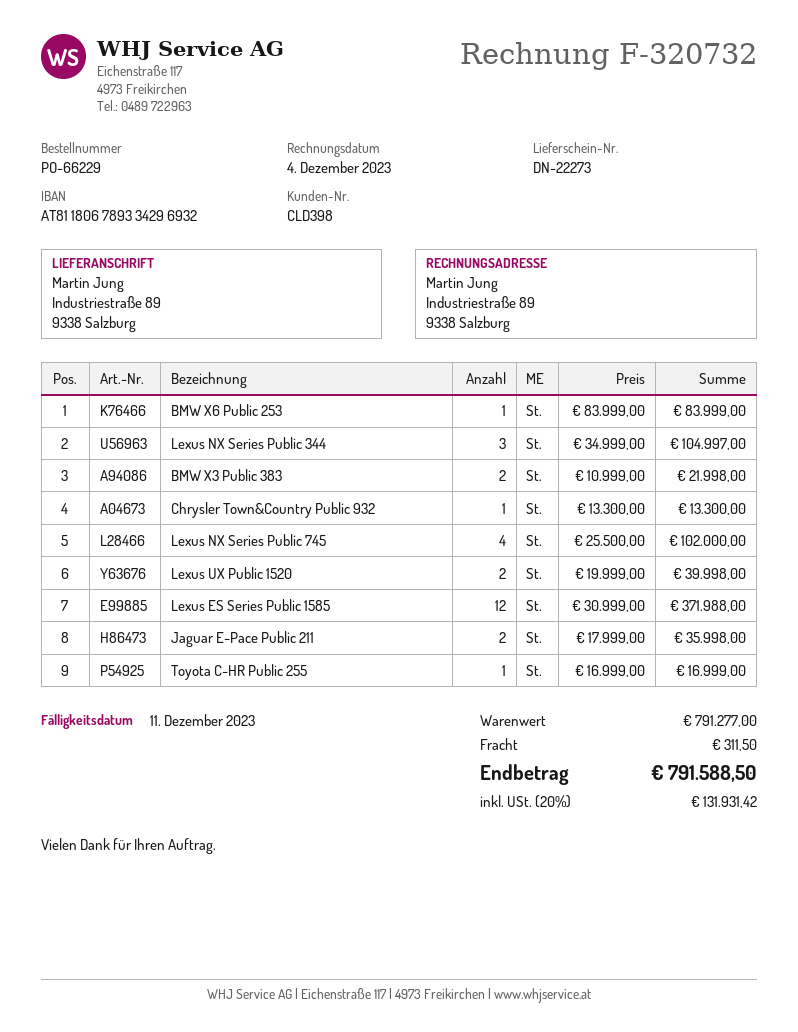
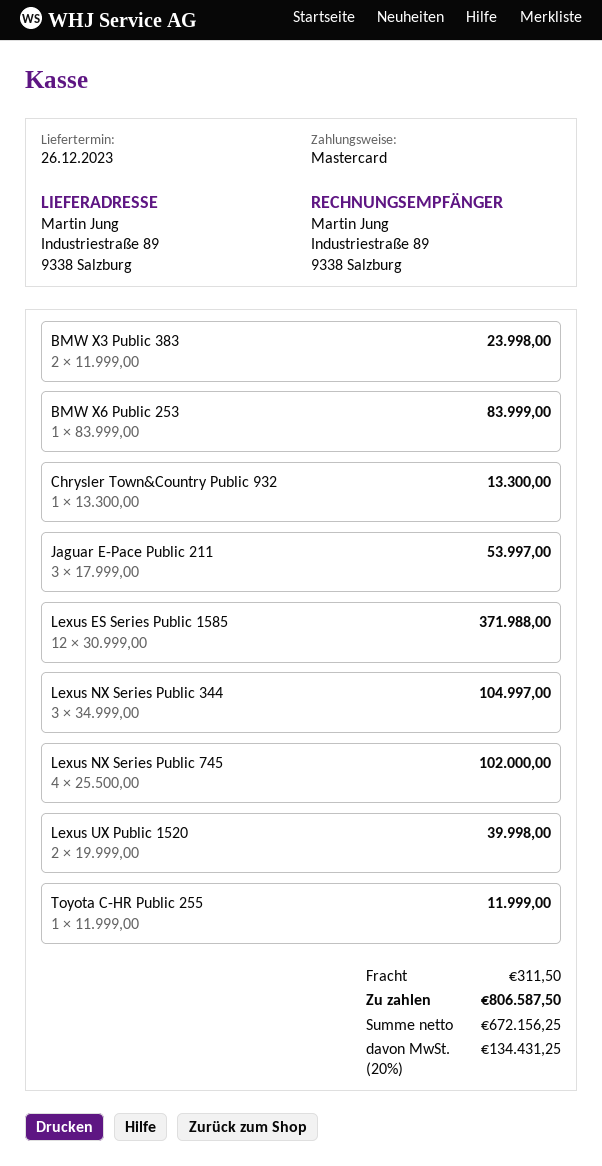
BMW X3 Public 383: 2 x 10999.00 = 21998.00 -> 2 x 11999.00 = 23998.00
Jaguar E-Pace Public 211: 2 x 17999.00 = 35998.00 -> 3 x 17999.00 = 53997.00
Toyota C-HR Public 255: 1 x 16999.00 = 16999.00 -> 1 x 11999.00 = 11999.00
tax: 20% = 131931.42 -> 20% = 134431.25
total: 791588.50 -> 806587.50

